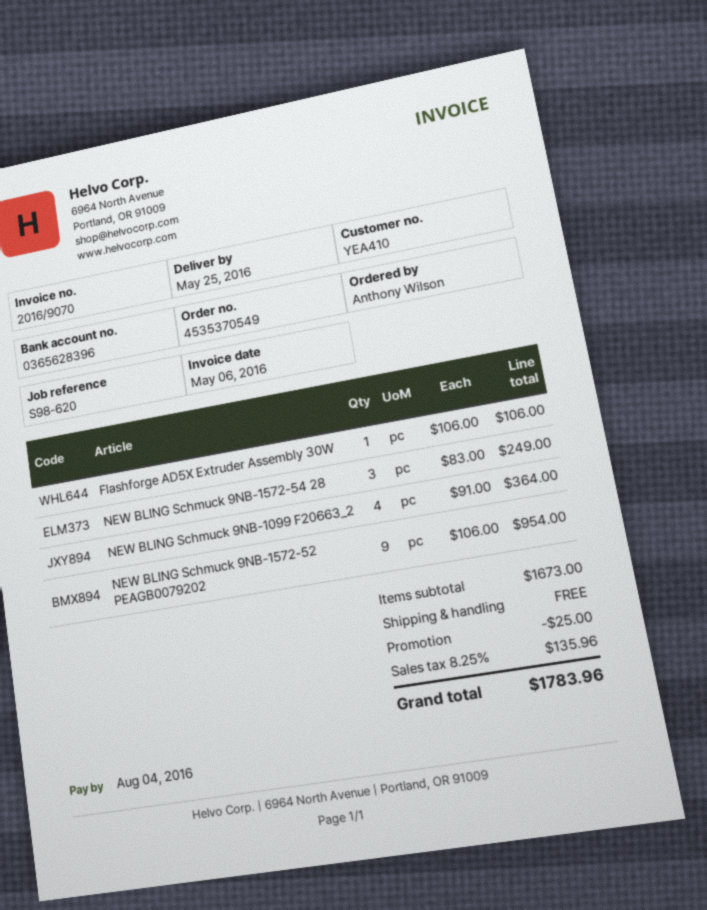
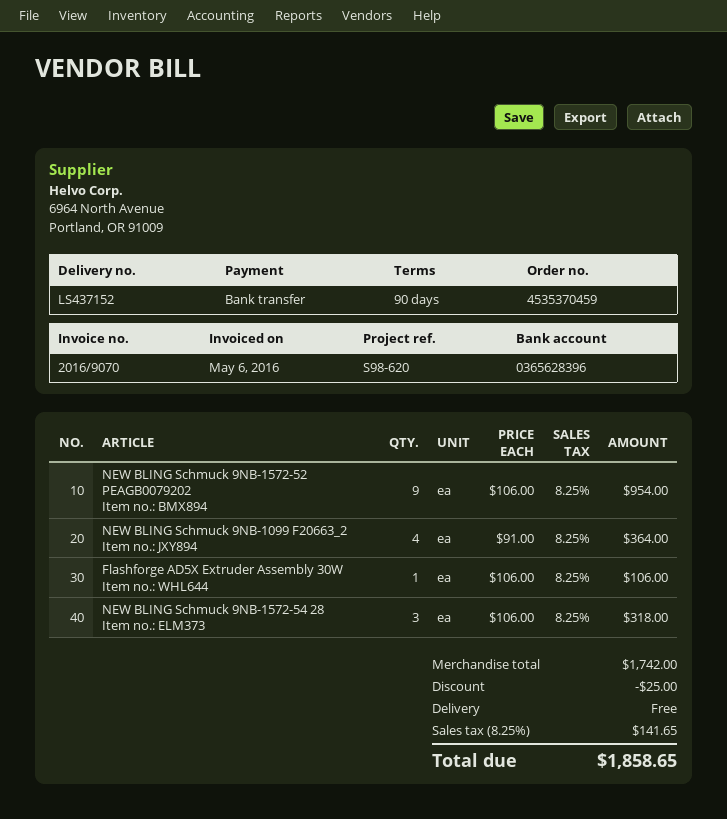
order number: 4535370549 -> 4535370459
NEW BLING Schmuck 9NB-1572-54 28: 3 x 83.00 = 249.00 -> 3 x 106.00 = 318.00
subtotal: 1673.00 -> 1742.00
tax: 8.25% = 135.96 -> 8.25% = 141.65
total: 1783.96 -> 1858.65

